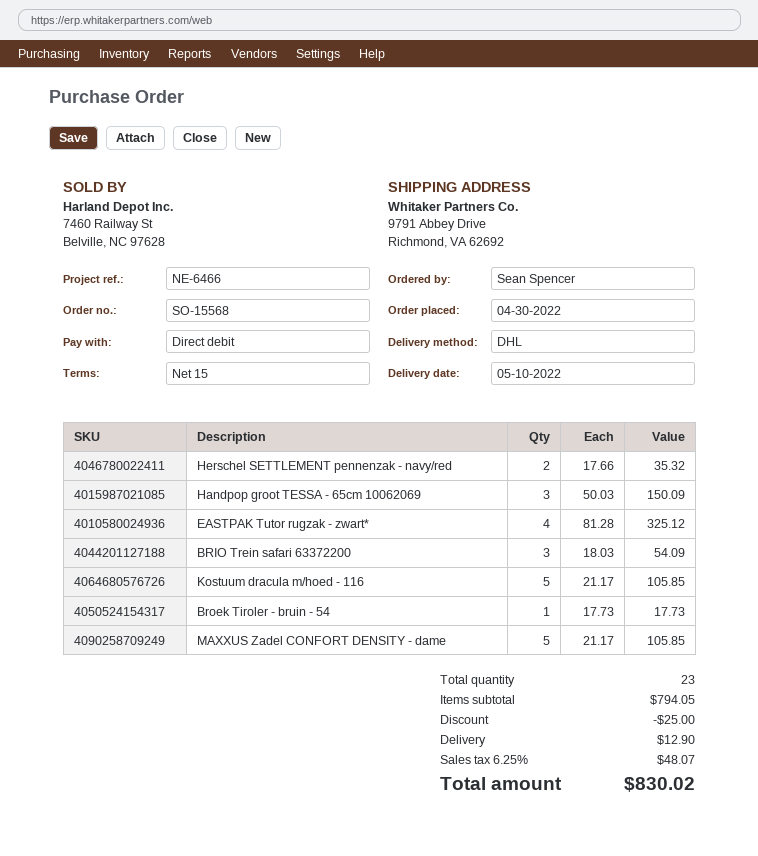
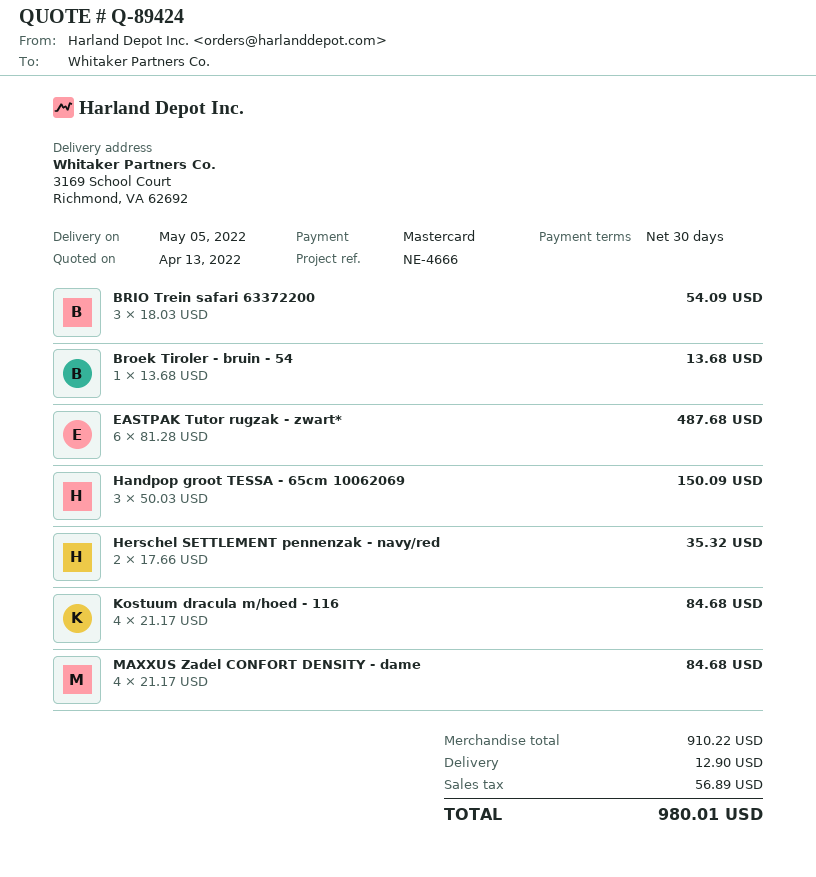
delivery date: 2022-05-10 -> 2022-05-05
payment terms: 15 days -> 30 days
reference: NE-6466 -> NE-4666
payment method: direct debit -> Mastercard
ship to: 9791 Abbey Drive, Richmond, VA 62692 -> 3169 School Court, Richmond, VA 62692
EASTPAK Tutor rugzak - zwart*: 4 x 81.28 = 325.12 -> 6 x 81.28 = 487.68
Kostuum dracula m/hoed - 116: 5 x 21.17 = 105.85 -> 4 x 21.17 = 84.68
Broek Tiroler - bruin - 54: 1 x 17.73 = 17.73 -> 1 x 13.68 = 13.68
MAXXUS Zadel CONFORT DENSITY - dame: 5 x 21.17 = 105.85 -> 4 x 21.17 = 84.68
subtotal: 794.05 -> 910.22
discount: 25.00 -> none
tax: 48.07 -> 56.89
total: 830.02 -> 980.01

